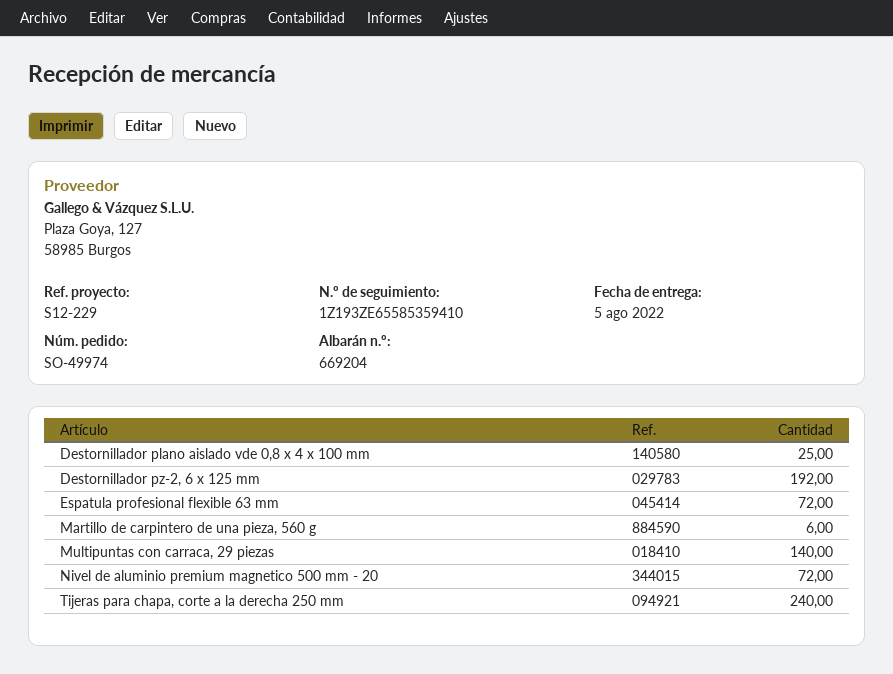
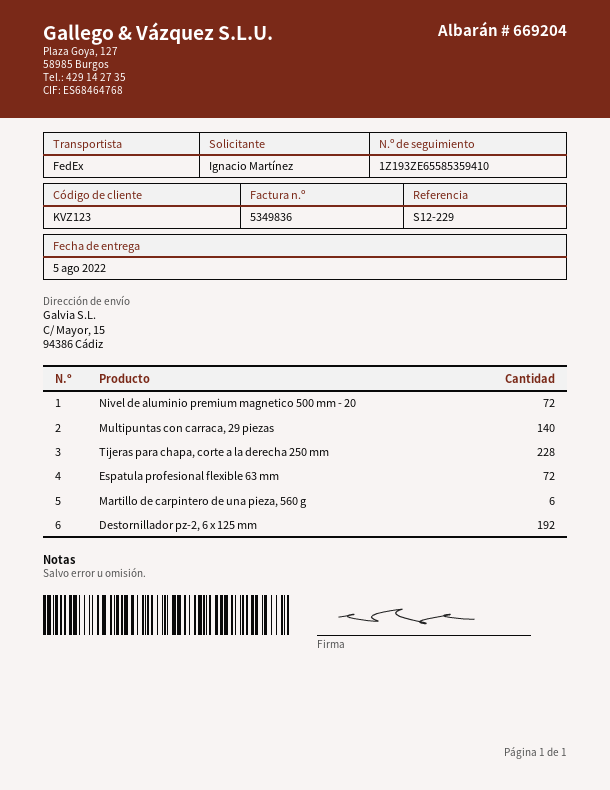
Destornillador plano aislado vde 0,8 x 4 x 100 mm: 25 -> none
Tijeras para chapa, corte a la derecha 250 mm: 240 -> 228

